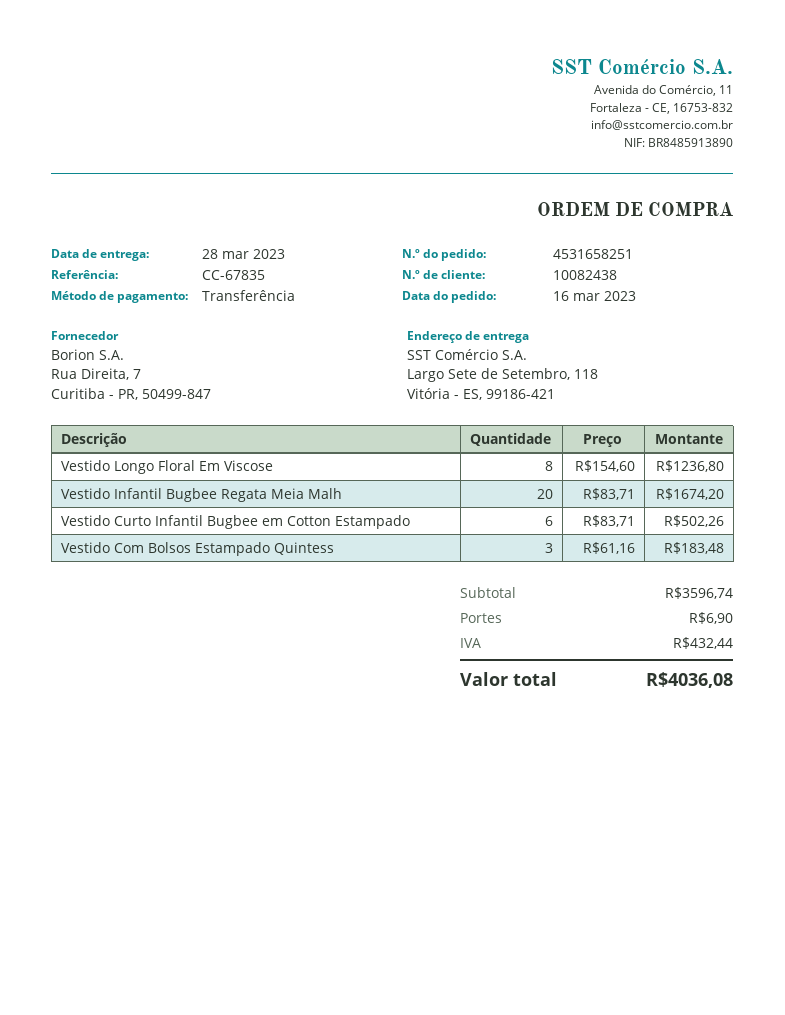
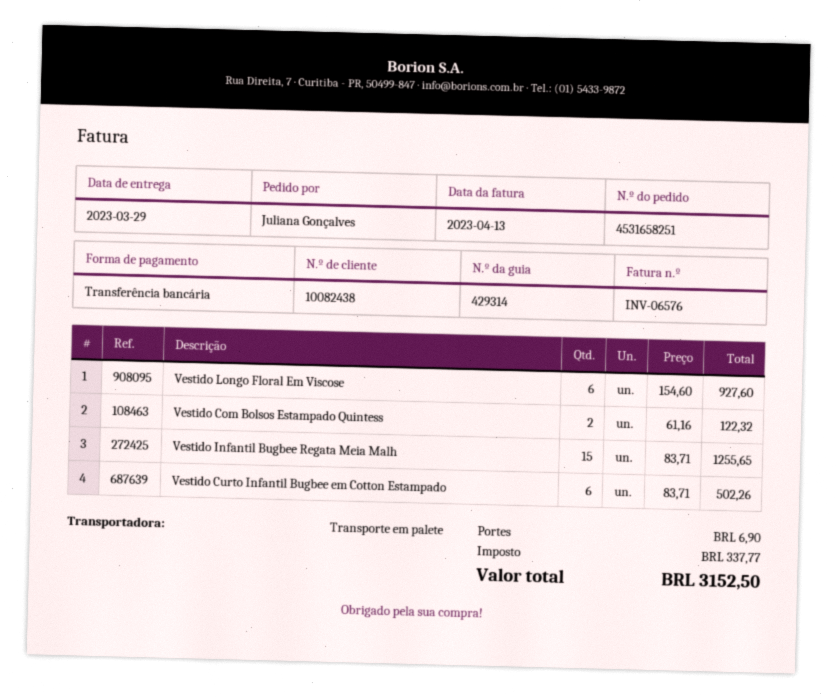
delivery date: 2023-03-28 -> 2023-03-29
Vestido Longo Floral Em Viscose: 8 x 154.60 = 1236.80 -> 6 x 154.60 = 927.60
Vestido Infantil Bugbee Regata Meia Malh: 20 x 83.71 = 1674.20 -> 15 x 83.71 = 1255.65
Vestido Com Bolsos Estampado Quintess: 3 x 61.16 = 183.48 -> 2 x 61.16 = 122.32
tax: 432.44 -> 337.77
total: 4036.08 -> 3152.50

